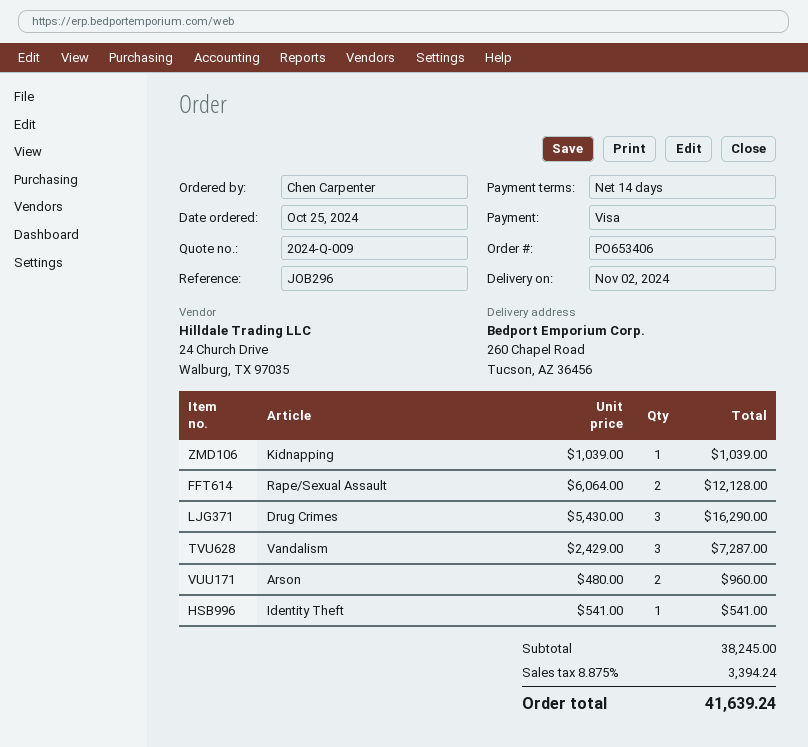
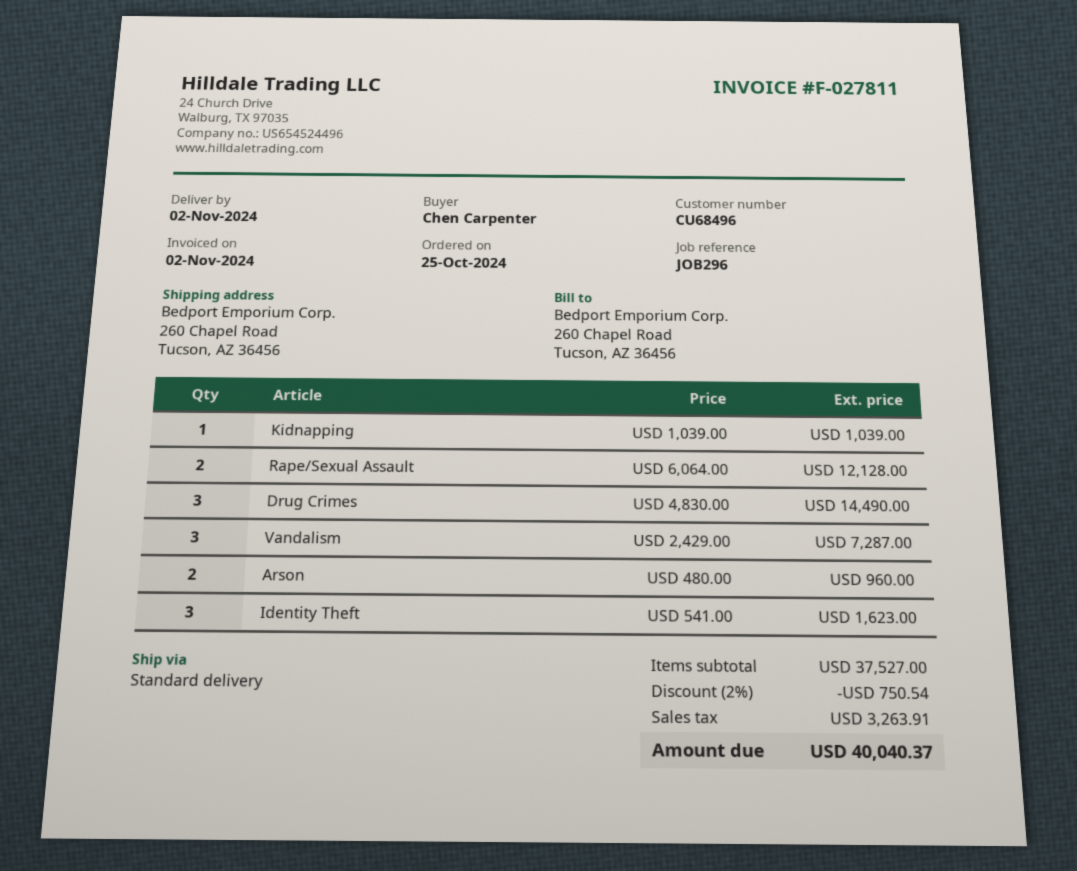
Drug Crimes: 3 x 5430.00 = 16290.00 -> 3 x 4830.00 = 14490.00
Identity Theft: 1 x 541.00 = 541.00 -> 3 x 541.00 = 1623.00
subtotal: 38245.00 -> 37527.00
discount: none -> 2% = 750.54
tax: 3394.24 -> 3263.91
total: 41639.24 -> 40040.37

